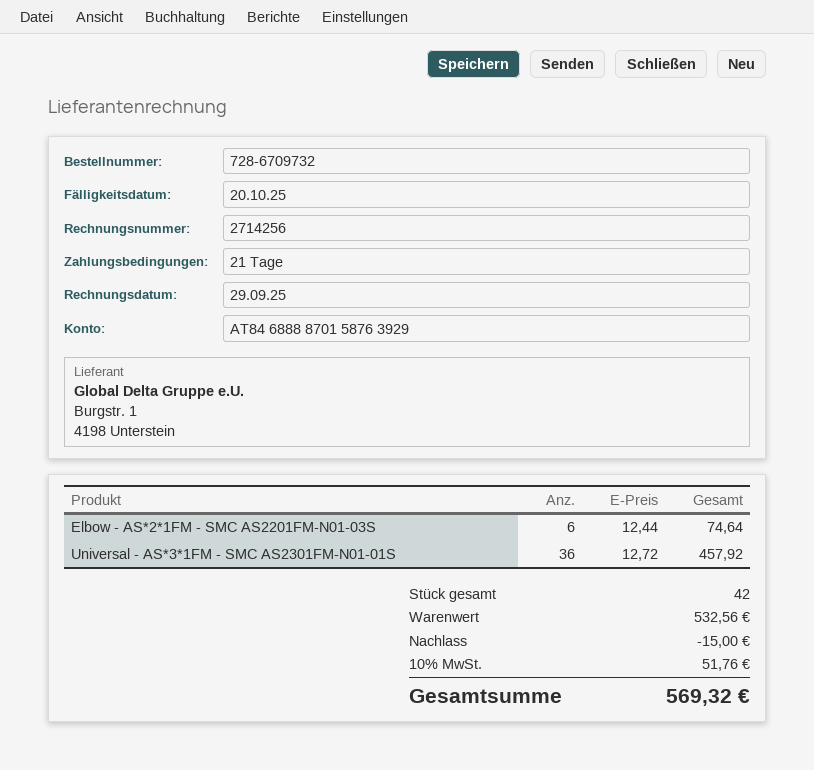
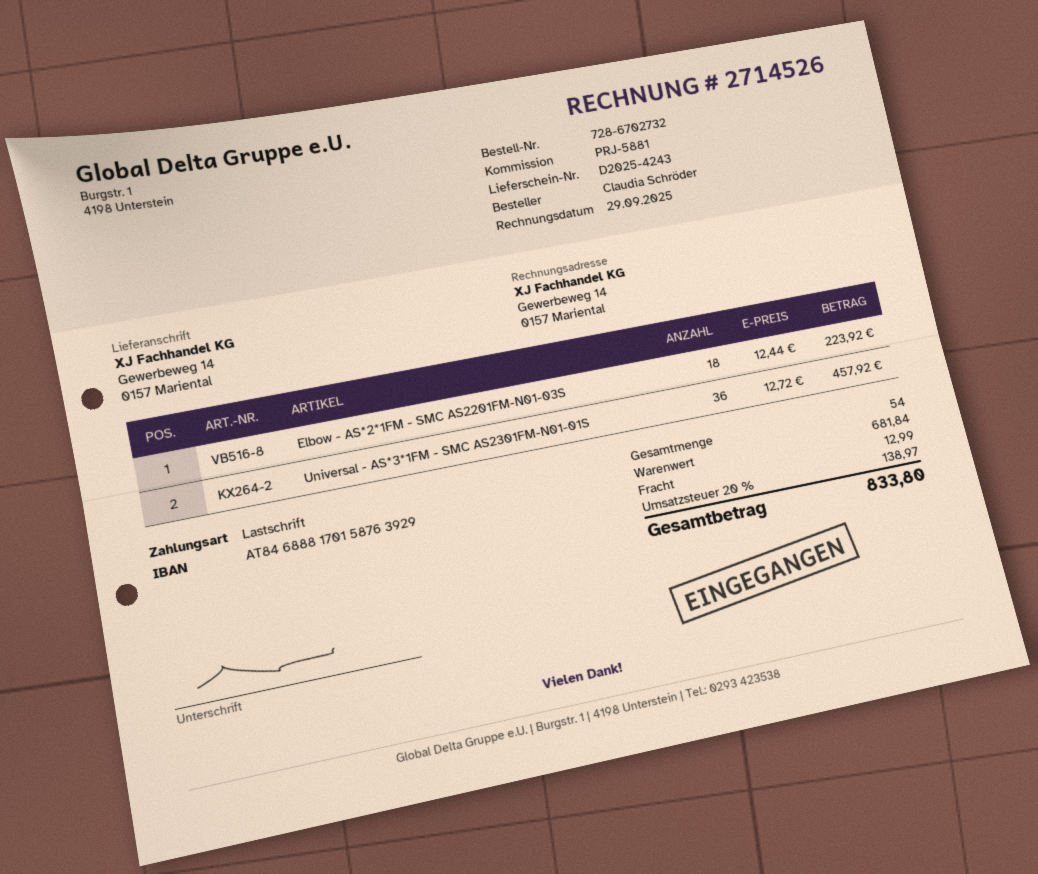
order number: 728-6709732 -> 728-6702732
invoice number: 2714256 -> 2714526
bank account: AT846888870158763929 -> AT846888170158763929
Elbow - AS*2*1FM - SMC AS2201FM-N01-03S: 6 x 12.44 = 74.64 -> 18 x 12.44 = 223.92
total quantity: 42 -> 54
subtotal: 532.56 -> 681.84
discount: 15.00 -> none
shipping: none -> 12.99
tax: 10% = 51.76 -> 20% = 138.97
total: 569.32 -> 833.80

